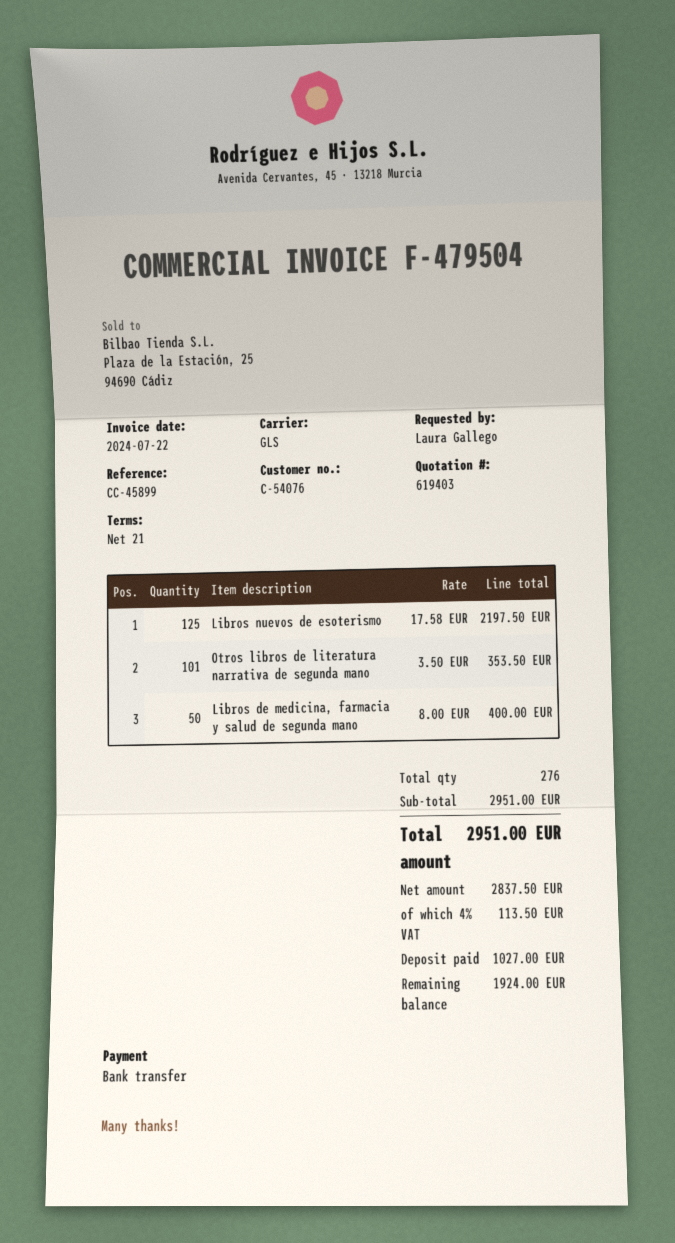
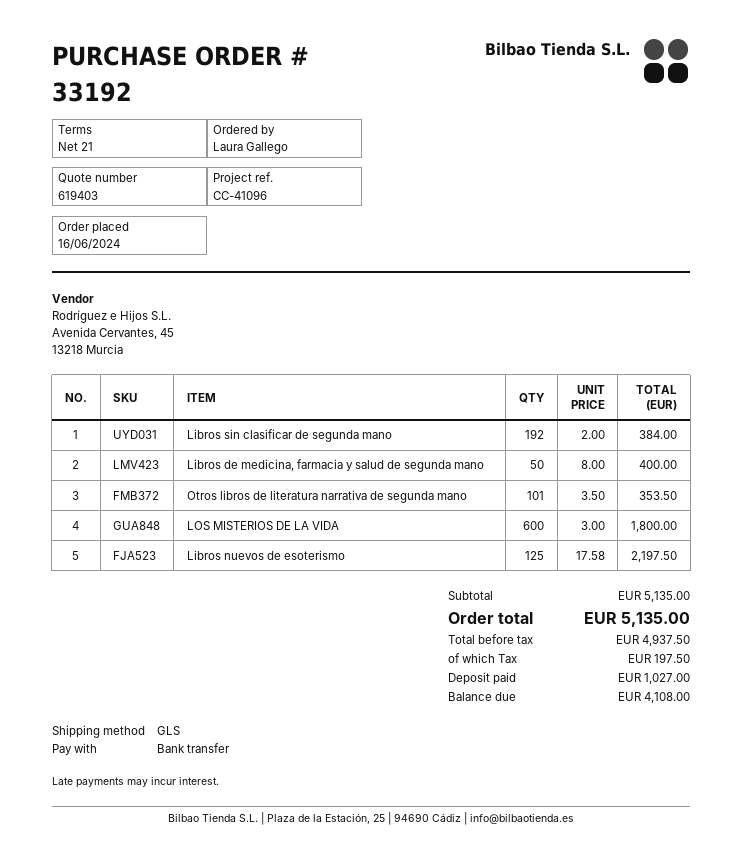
reference: CC-45899 -> CC-41096
Libros sin clasificar de segunda mano: none -> 192 x 2.00 = 384.00
LOS MISTERIOS DE LA VIDA: none -> 600 x 3.00 = 1800.00
subtotal: 2951.00 -> 5135.00
net: 2837.50 -> 4937.50
tax: 113.50 -> 197.50
total: 2951.00 -> 5135.00
balance: 1924.00 -> 4108.00

